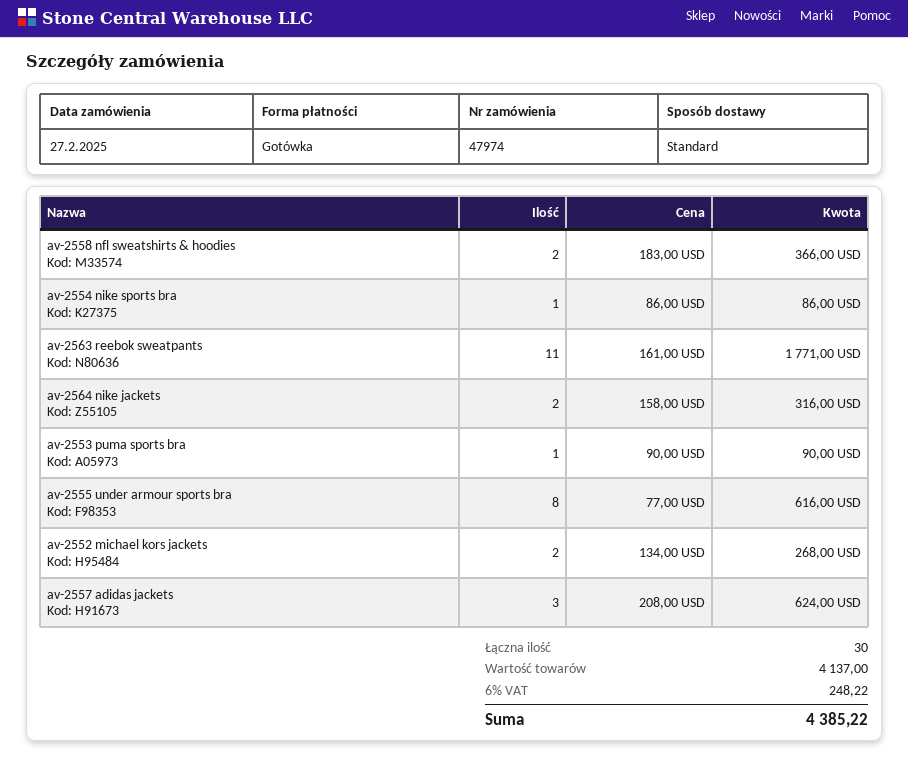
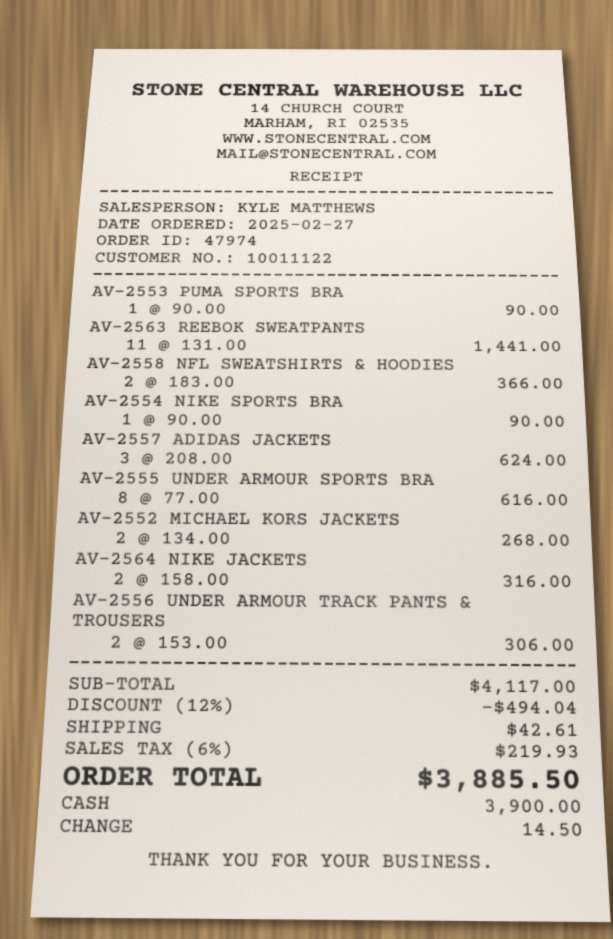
av-2554 nike sports bra: 1 x 86.00 = 86.00 -> 1 x 90.00 = 90.00
av-2563 reebok sweatpants: 11 x 161.00 = 1771.00 -> 11 x 131.00 = 1441.00
AV-2556 UNDER ARMOUR TRACK PANTS & TROUSERS: none -> 2 x 153.00 = 306.00
subtotal: 4137.00 -> 4117.00
discount: none -> 12% = 494.04
shipping: none -> 42.61
tax: 6% = 248.22 -> 6% = 219.93
total: 4385.22 -> 3885.50

